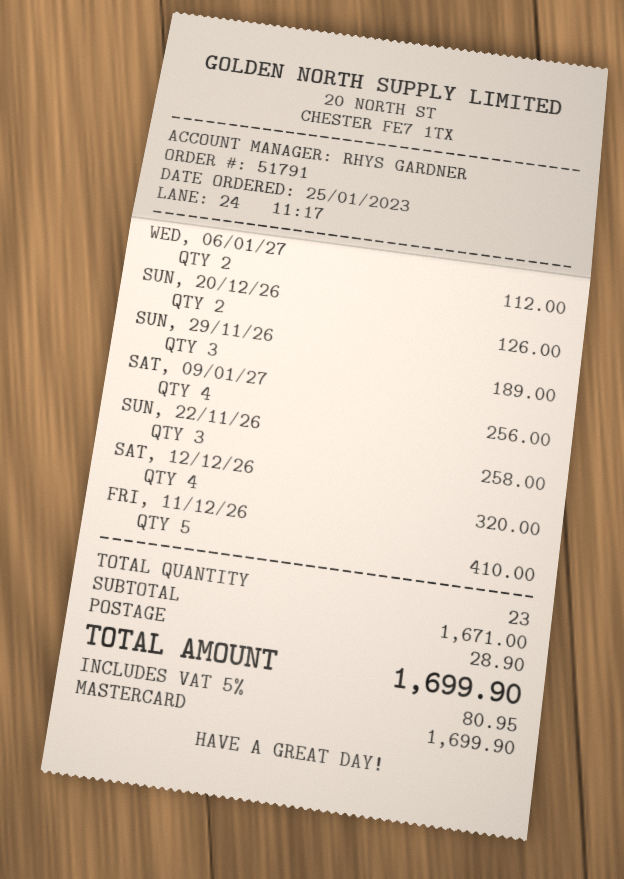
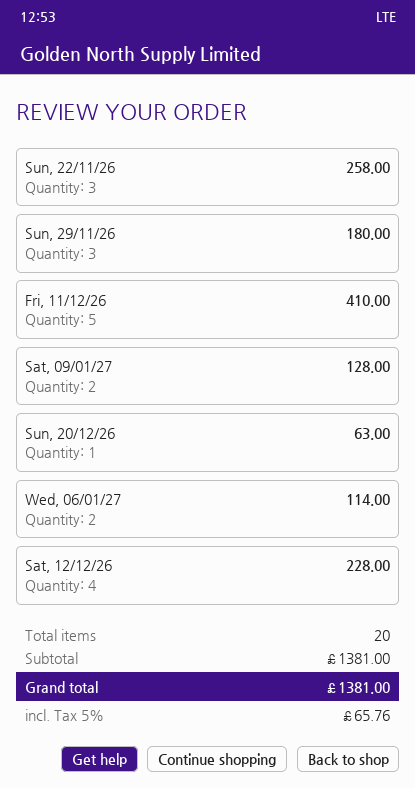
WED, 06/01/27: 2 for 112.00 -> 2 for 114.00
SUN, 20/12/26: 2 for 126.00 -> 1 for 63.00
SUN, 29/11/26: 3 for 189.00 -> 3 for 180.00
SAT, 09/01/27: 4 for 256.00 -> 2 for 128.00
SAT, 12/12/26: 4 for 320.00 -> 4 for 228.00
total quantity: 23 -> 20
subtotal: 1671.00 -> 1381.00
shipping: 28.90 -> none
tax: 5% = 80.95 -> 5% = 65.76
total: 1699.90 -> 1381.00

